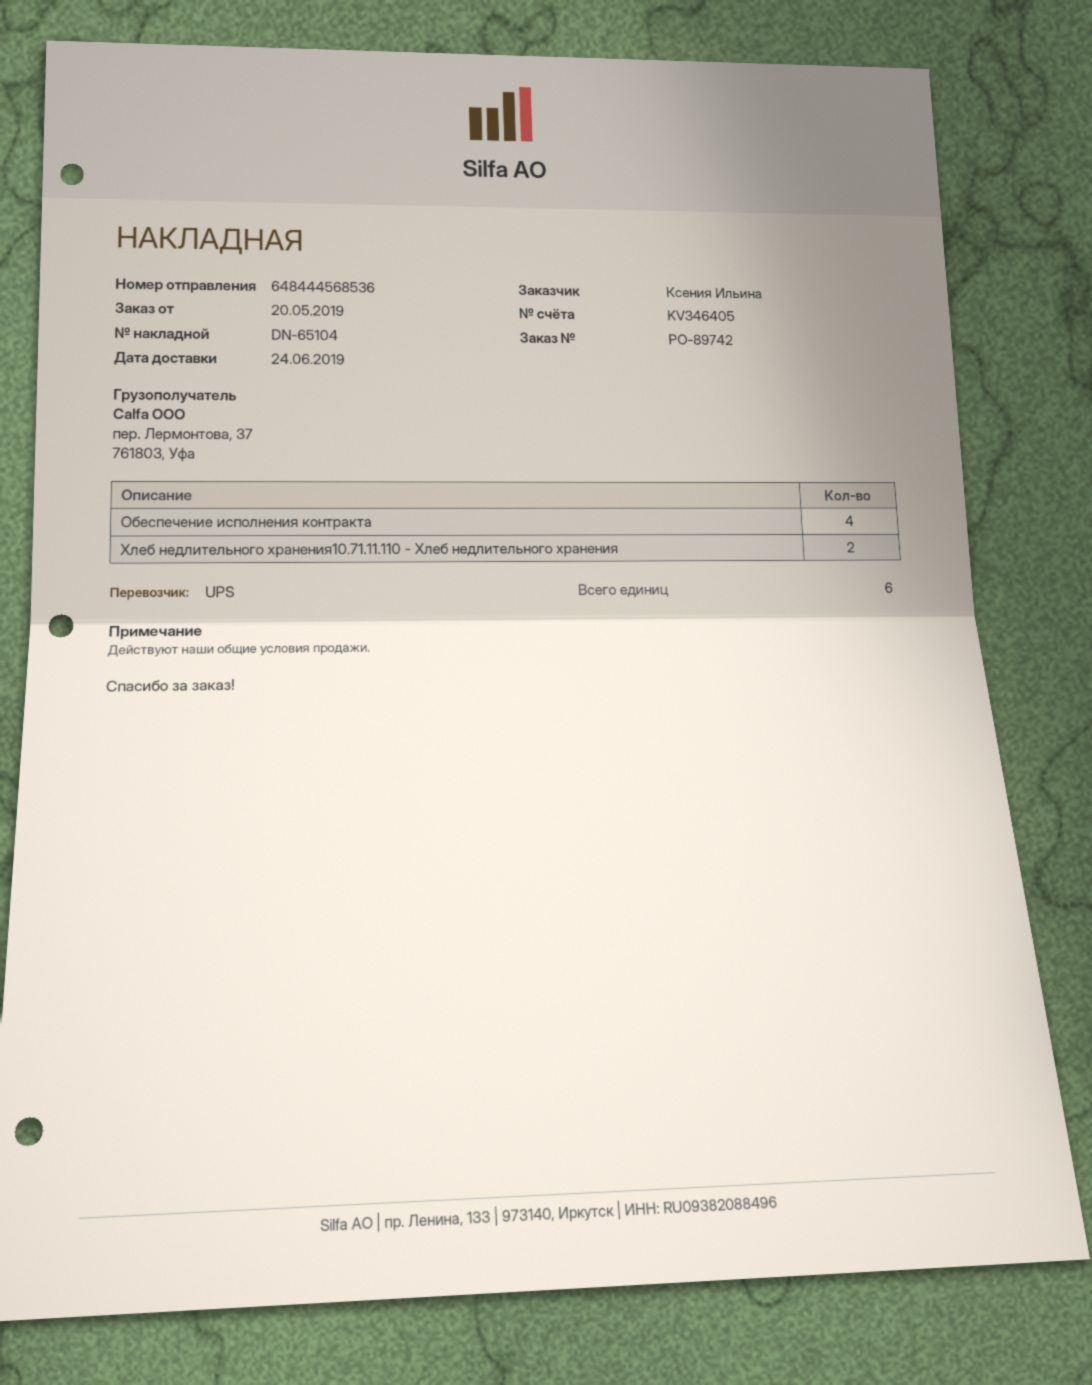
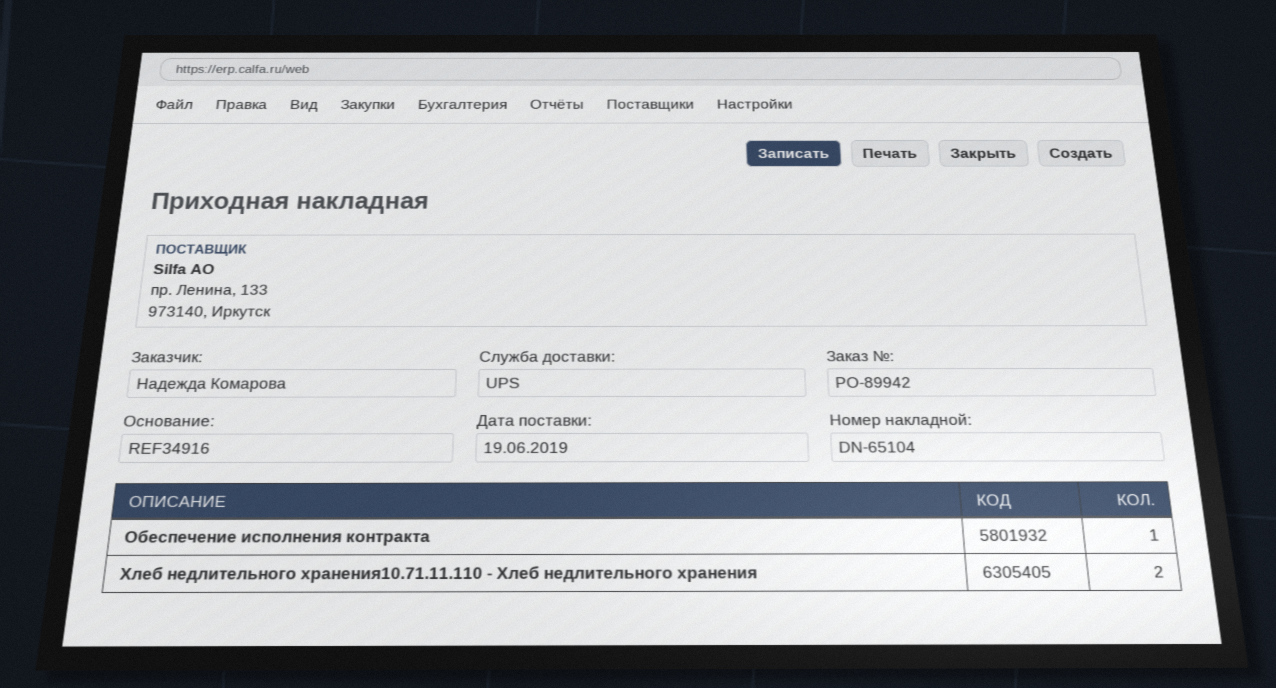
order number: PO-89742 -> PO-89942
delivery date: 2019-06-24 -> 2019-06-19
ordered by: Ксения Ильина -> Надежда Комарова
Обеспечение исполнения контракта: 4 -> 1

